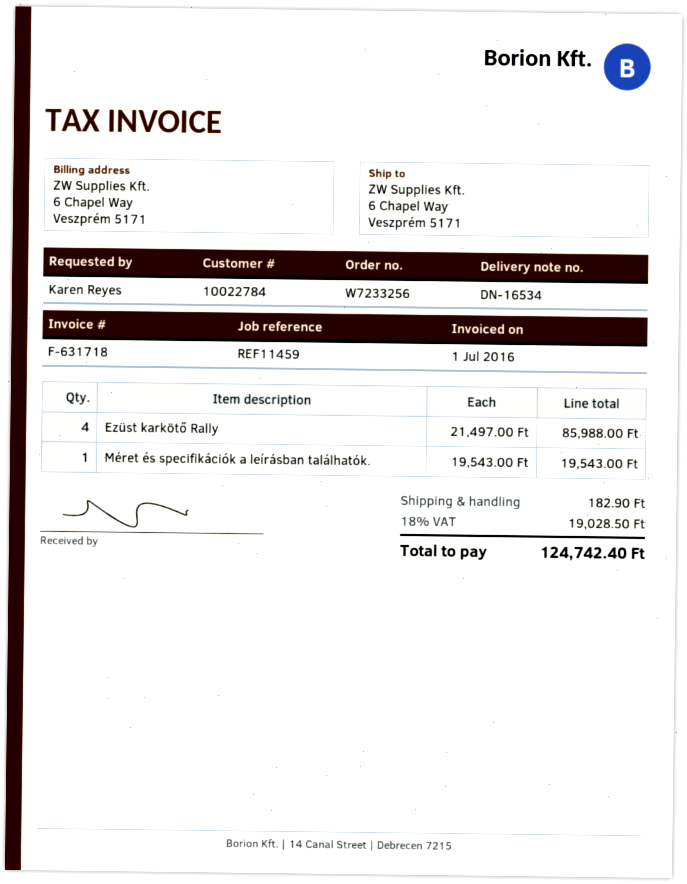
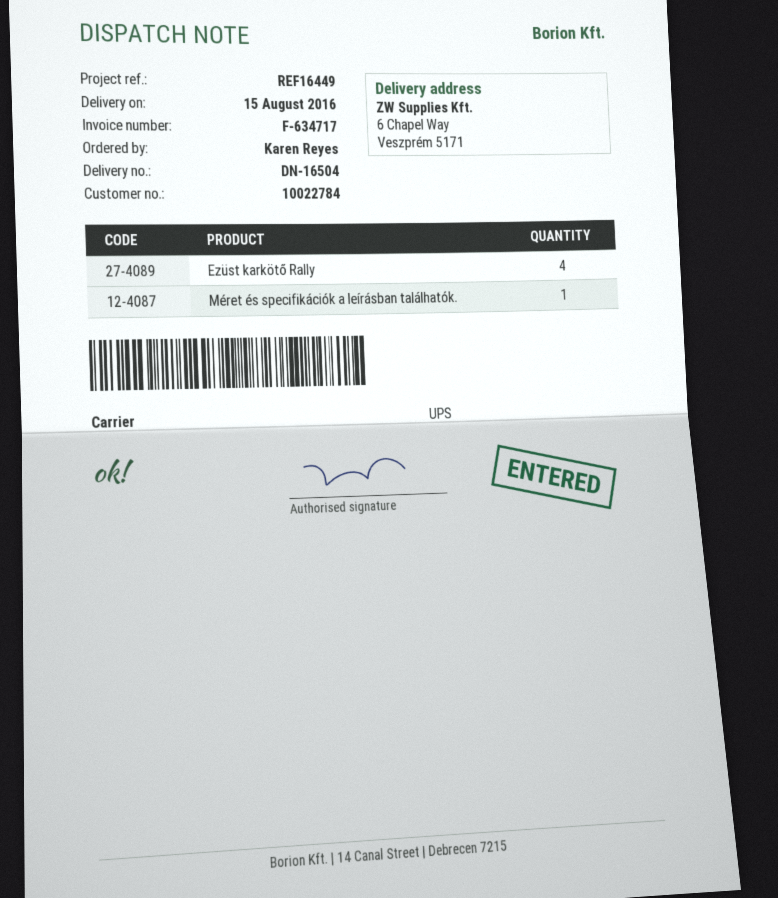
delivery note number: DN-16534 -> DN-16504
invoice number: F-631718 -> F-634717
reference: REF11459 -> REF16449

